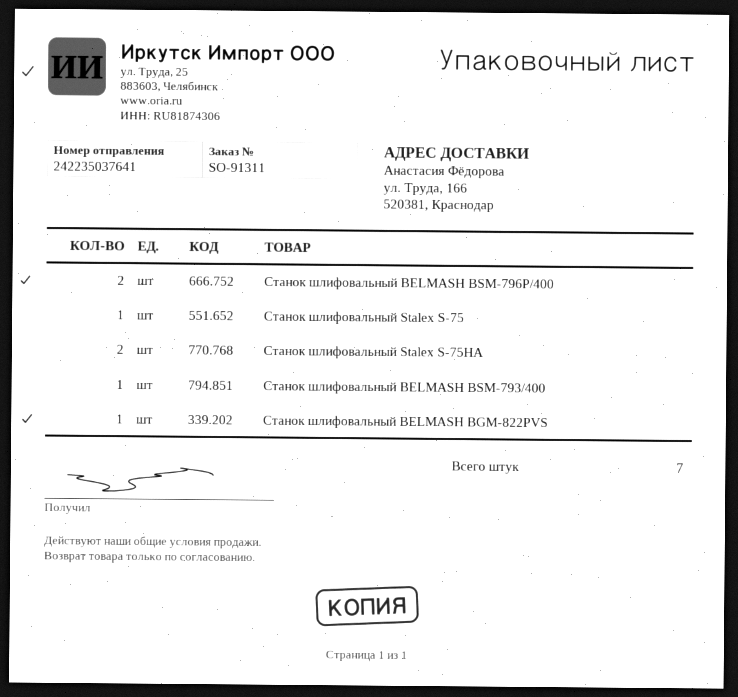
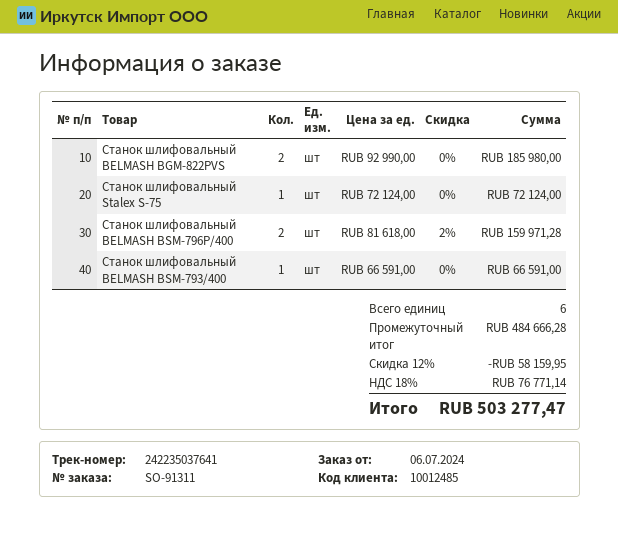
Станок шлифовальный Stalex S-75HA: 2 -> none
Станок шлифовальный BELMASH BGM-822PVS: 1 -> 2
total quantity: 7 -> 6

